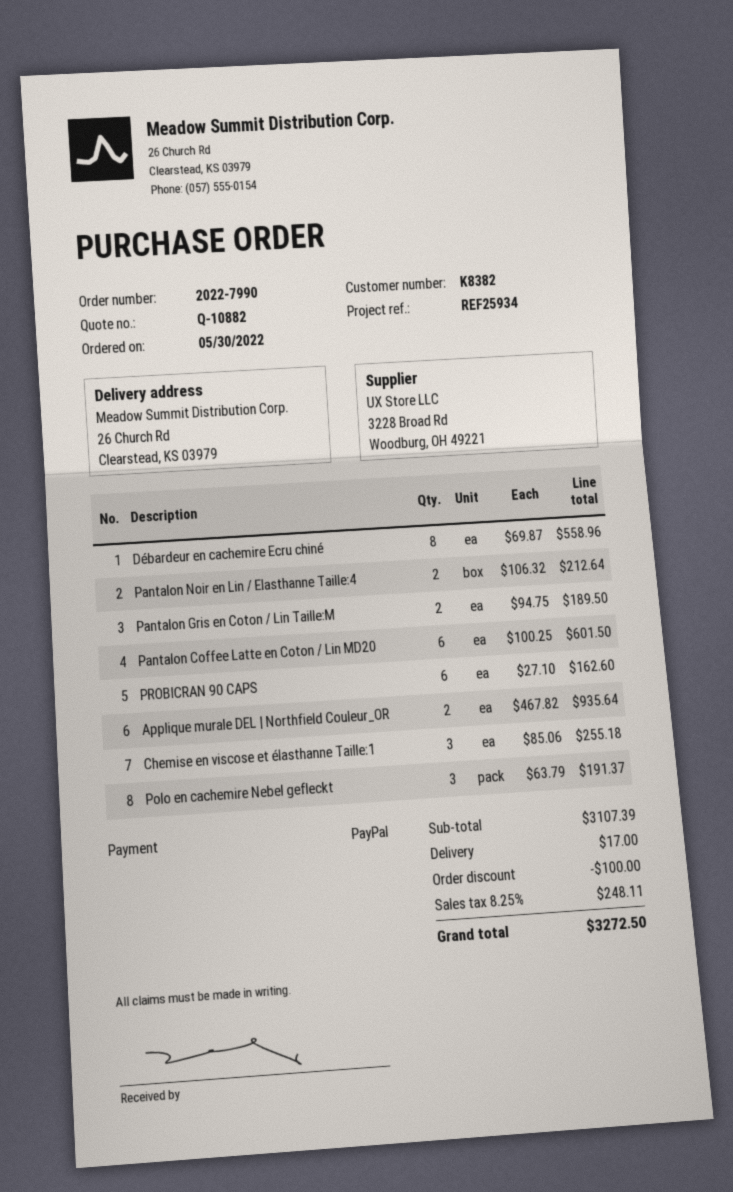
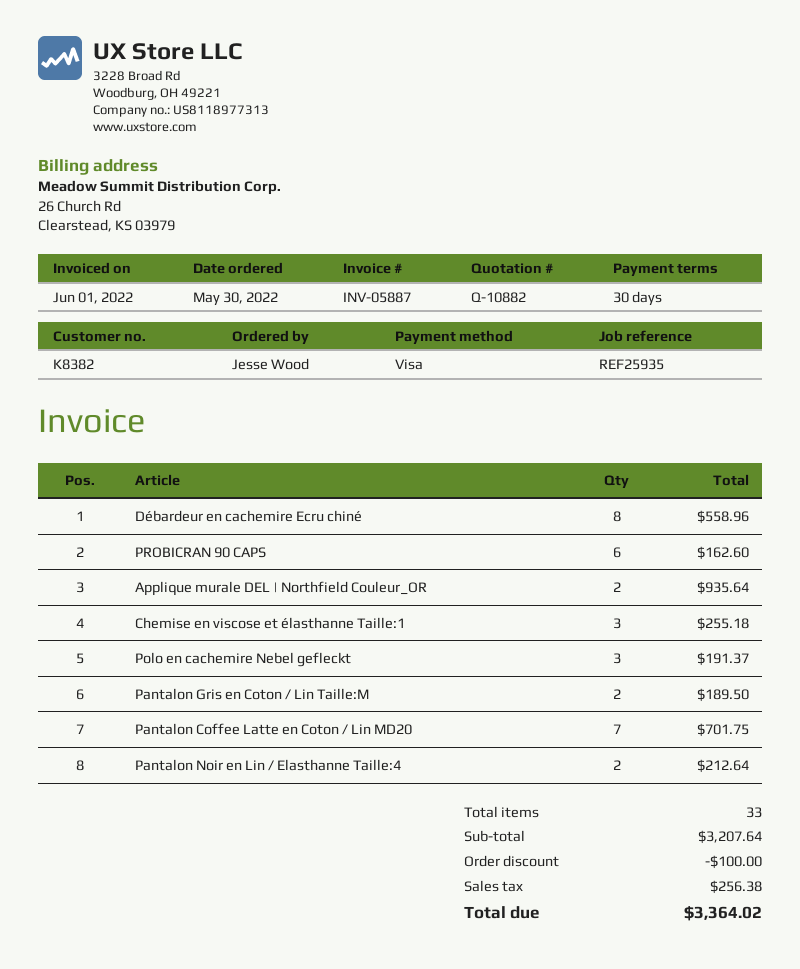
reference: REF25934 -> REF25935
payment method: PayPal -> Visa
Pantalon Coffee Latte en Coton / Lin MD20: 6 for 601.50 -> 7 for 701.75
subtotal: 3107.39 -> 3207.64
shipping: 17.00 -> none
tax: 248.11 -> 256.38
total: 3272.50 -> 3364.02

